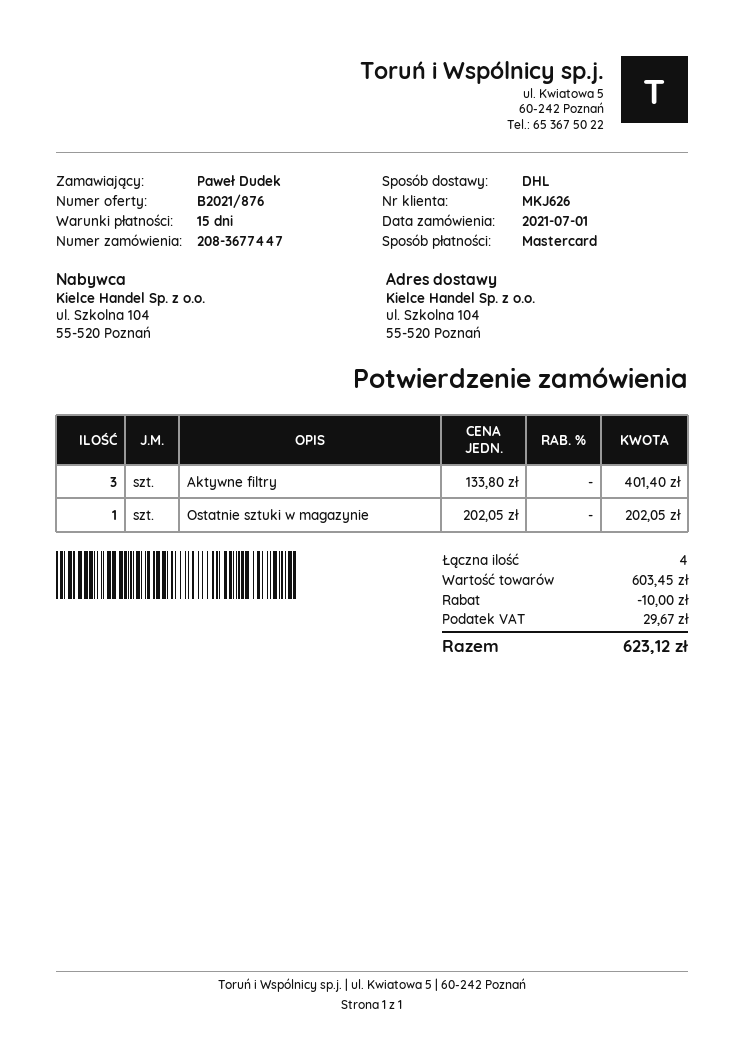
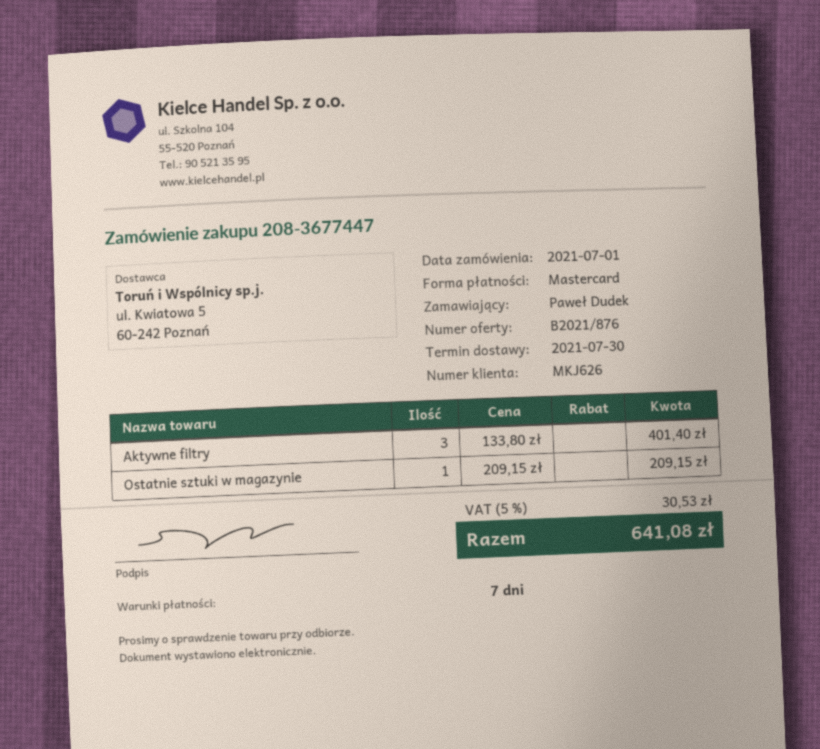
payment terms: 15 days -> 7 days
Ostatnie sztuki w magazynie: 1 x 202.05 = 202.05 -> 1 x 209.15 = 209.15
discount: 10.00 -> none
tax: 29.67 -> 30.53
total: 623.12 -> 641.08

